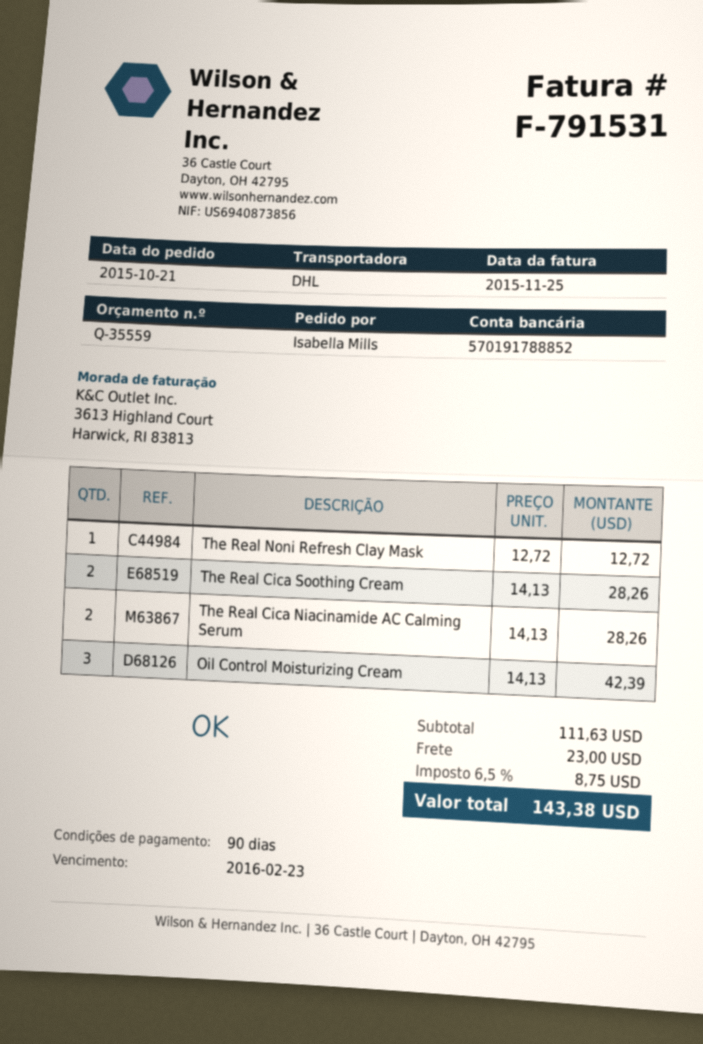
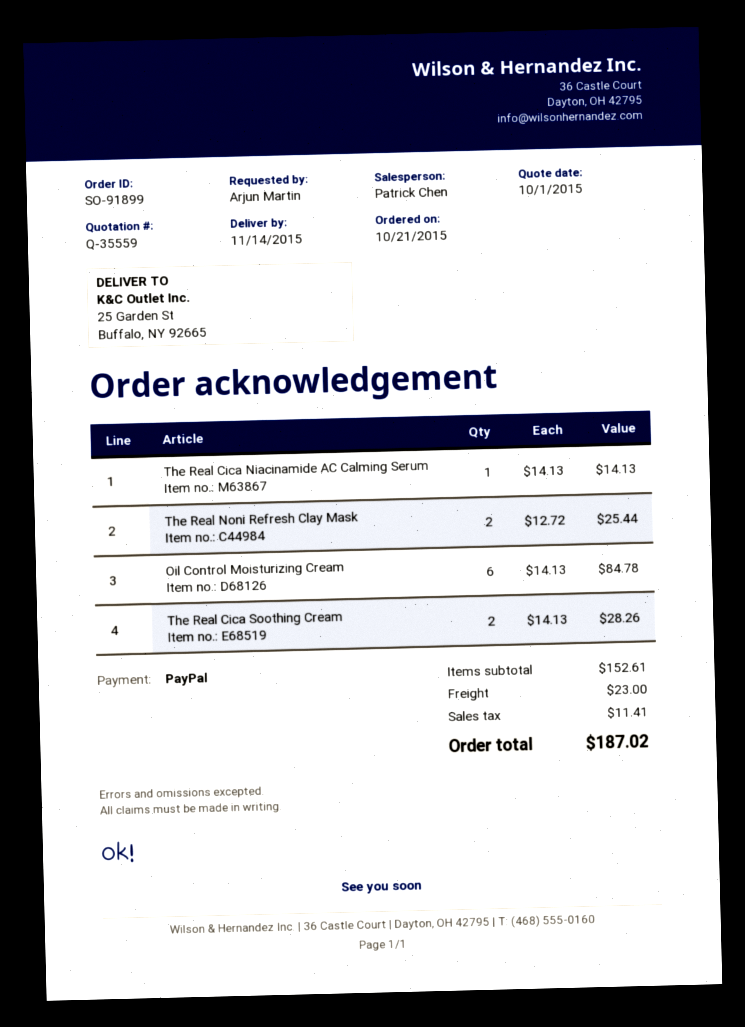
ordered by: Isabella Mills -> Arjun Martin
The Real Noni Refresh Clay Mask: 1 x 12.72 = 12.72 -> 2 x 12.72 = 25.44
The Real Cica Niacinamide AC Calming Serum: 2 x 14.13 = 28.26 -> 1 x 14.13 = 14.13
Oil Control Moisturizing Cream: 3 x 14.13 = 42.39 -> 6 x 14.13 = 84.78
subtotal: 111.63 -> 152.61
tax: 8.75 -> 11.41
total: 143.38 -> 187.02

